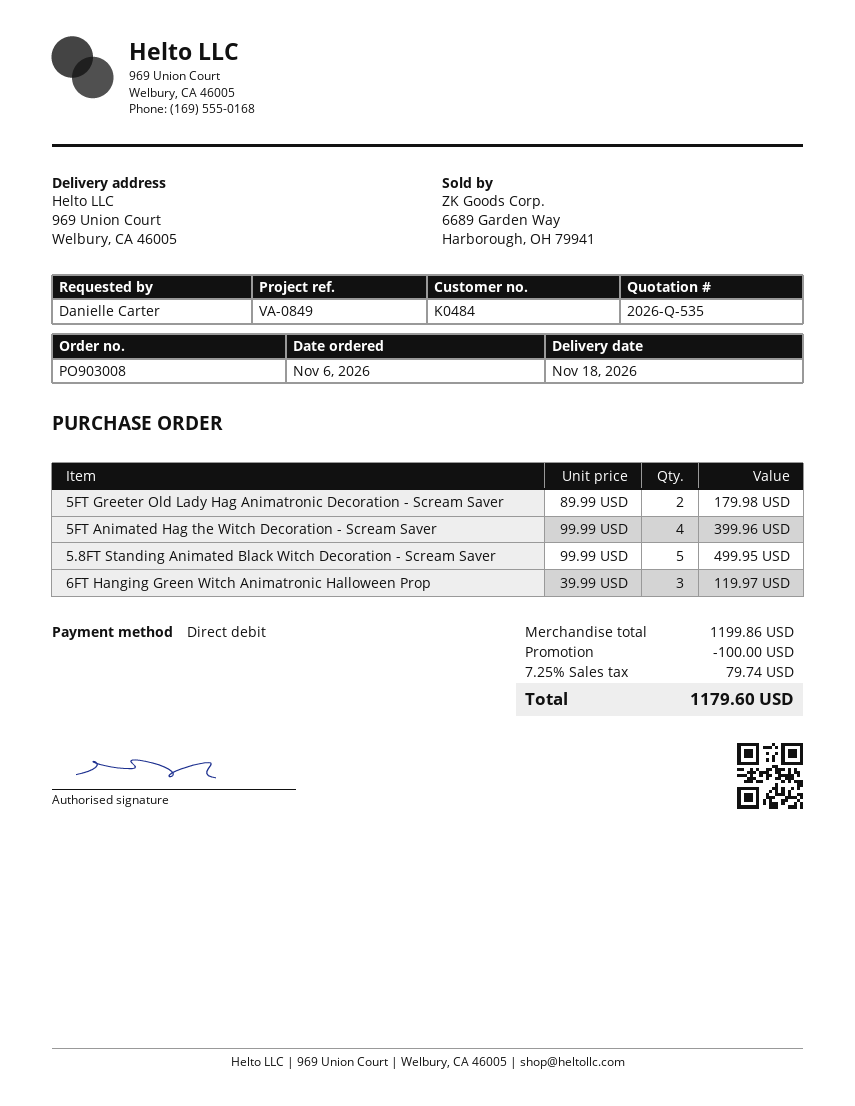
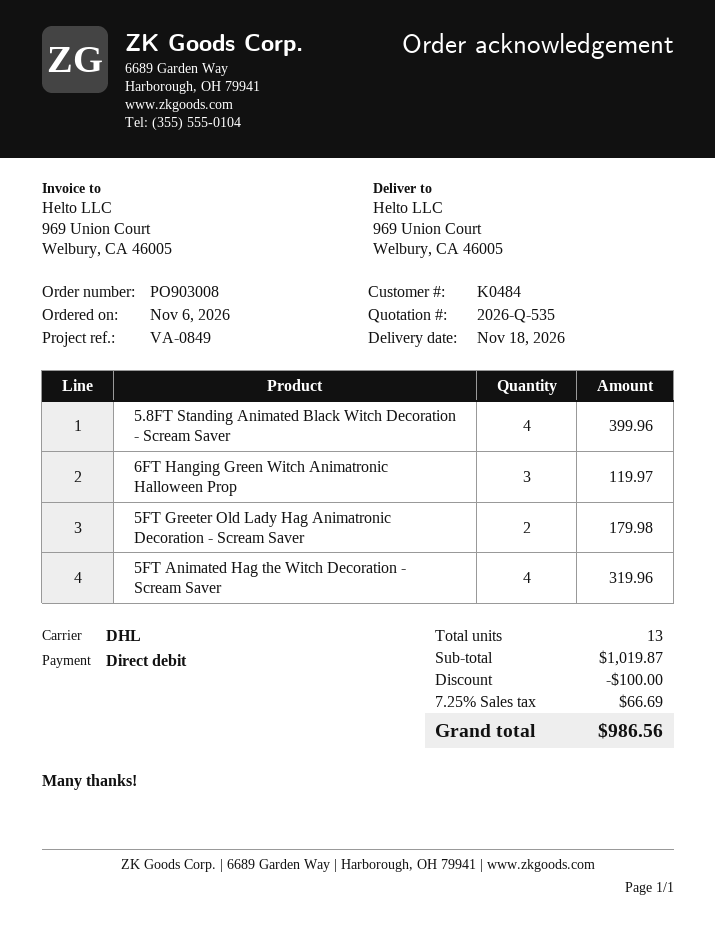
5FT Animated Hag the Witch Decoration - Scream Saver: 4 for 399.96 -> 4 for 319.96
5.8FT Standing Animated Black Witch Decoration - Scream Saver: 5 for 499.95 -> 4 for 399.96
subtotal: 1199.86 -> 1019.87
tax: 7.25% = 79.74 -> 7.25% = 66.69
total: 1179.60 -> 986.56

